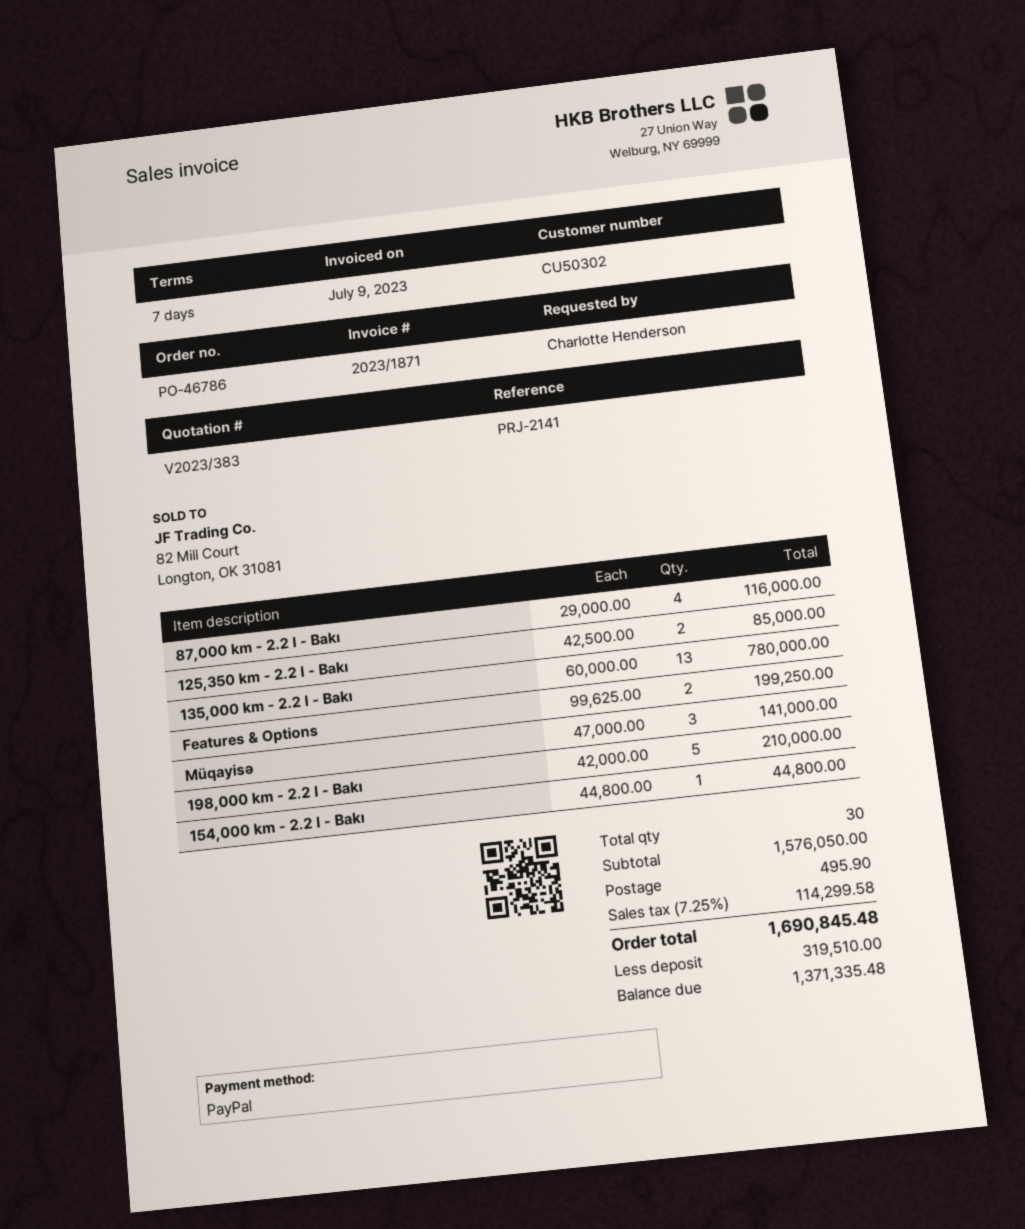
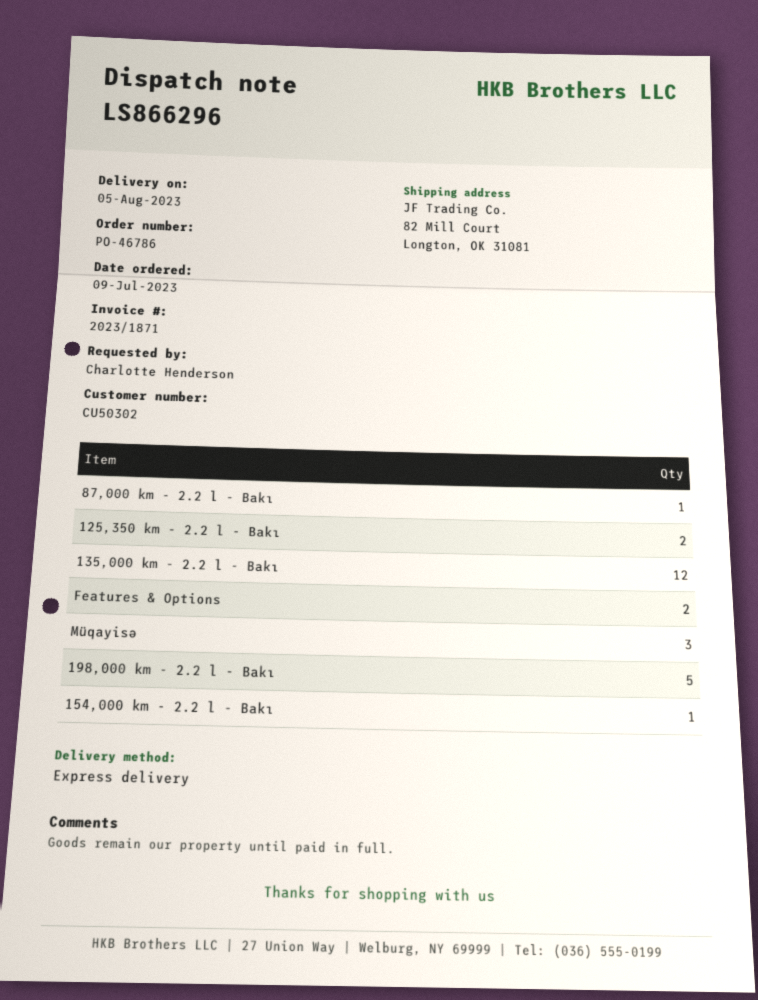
87,000 km - 2.2 l - Bakı: 4 -> 1
135,000 km - 2.2 l - Bakı: 13 -> 12

